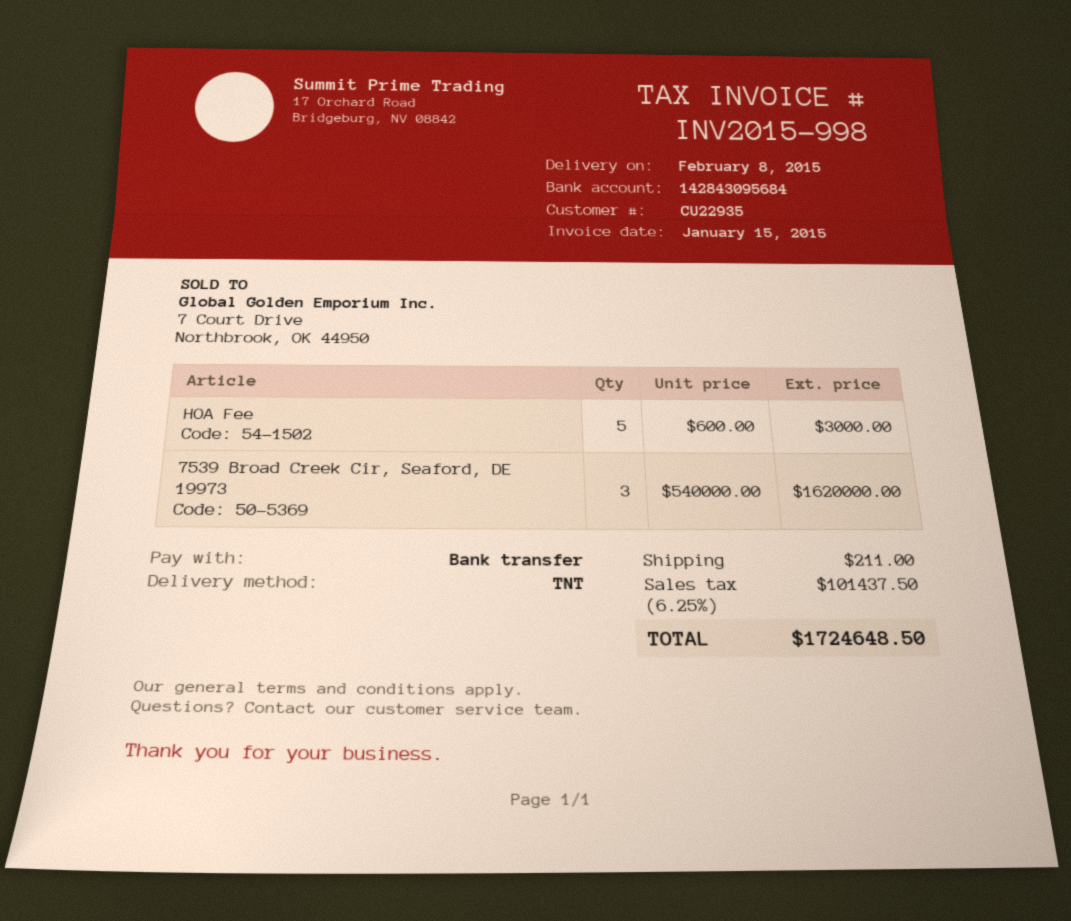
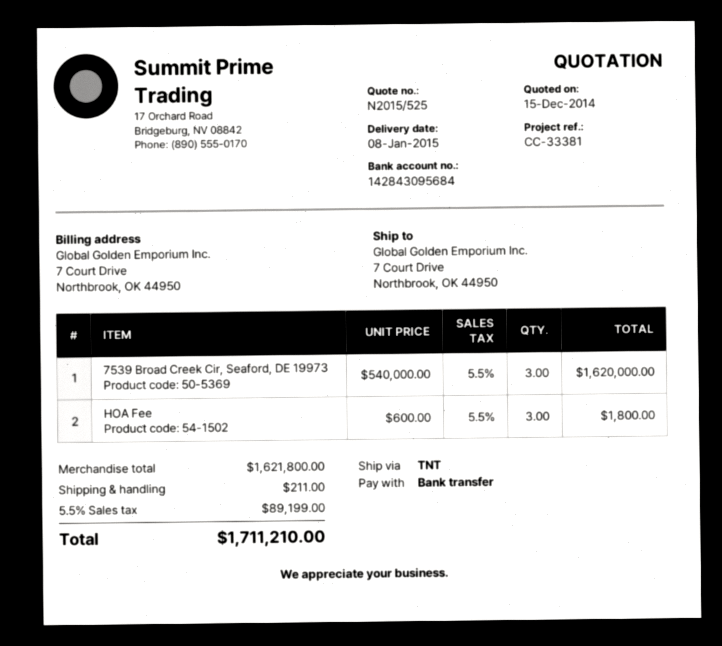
delivery date: 2015-02-08 -> 2015-01-08
HOA Fee: 5 x 600.00 = 3000.00 -> 3 x 600.00 = 1800.00
tax: 6.25% = 101437.50 -> 5.5% = 89199.00
total: 1724648.50 -> 1711210.00

